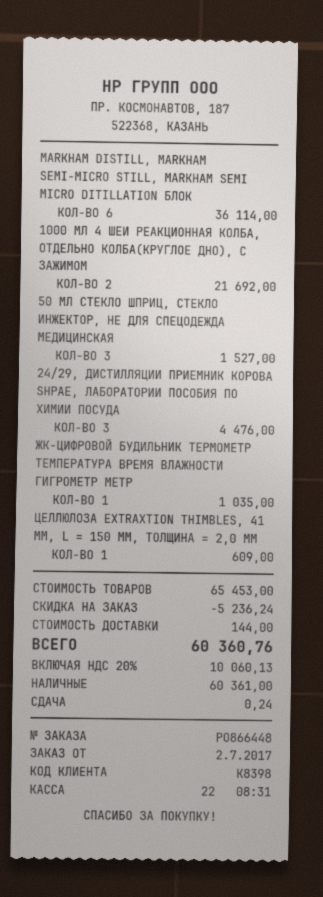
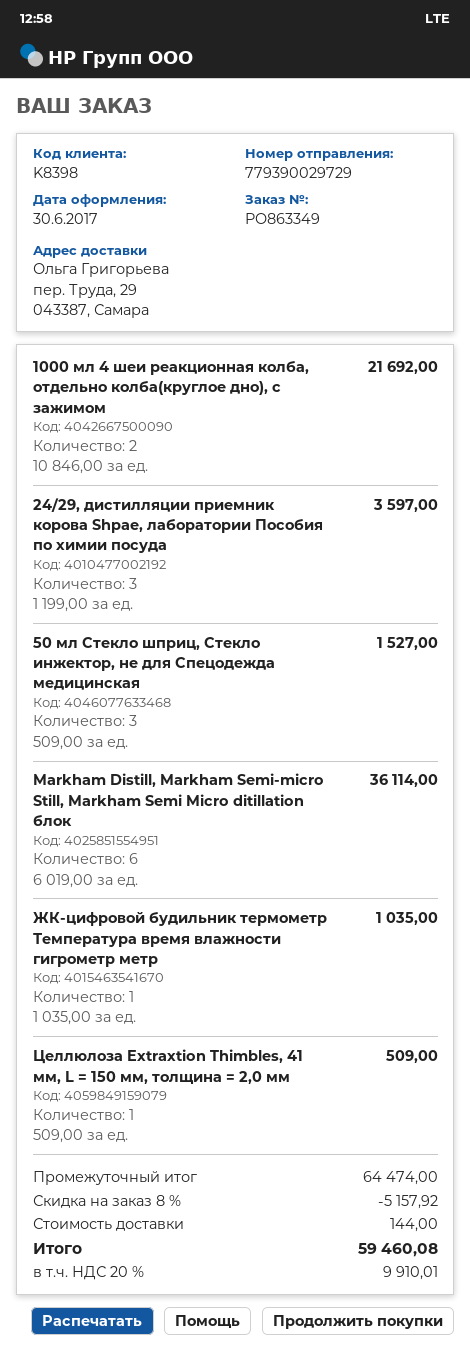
order number: PO866448 -> PO863349
order date: 2017-07-02 -> 2017-06-30
24/29, ДИСТИЛЛЯЦИИ ПРИЕМНИК КОРОВА SHPAE, ЛАБОРАТОРИИ ПОСОБИЯ ПО ХИМИИ ПОСУДА: 3 for 4476.00 -> 3 for 3597.00
ЦЕЛЛЮЛОЗА EXTRAXTION THIMBLES, 41 ММ, L = 150 ММ, ТОЛЩИНА = 2,0 ММ: 1 for 609.00 -> 1 for 509.00
subtotal: 65453.00 -> 64474.00
discount: 5236.24 -> 5157.92
tax: 20% = 10060.13 -> 20% = 9910.01
total: 60360.76 -> 59460.08

